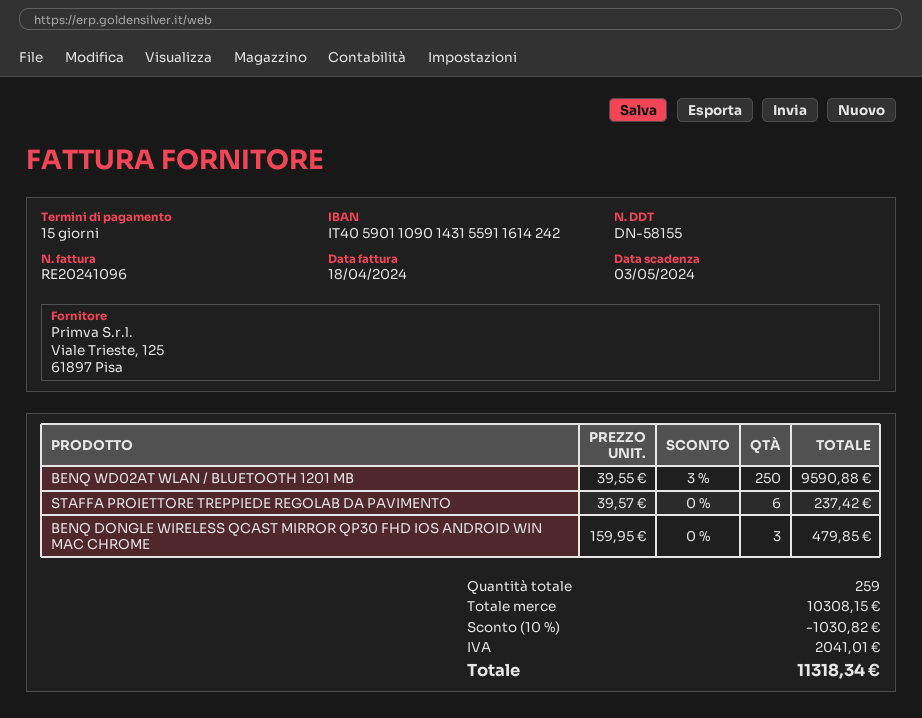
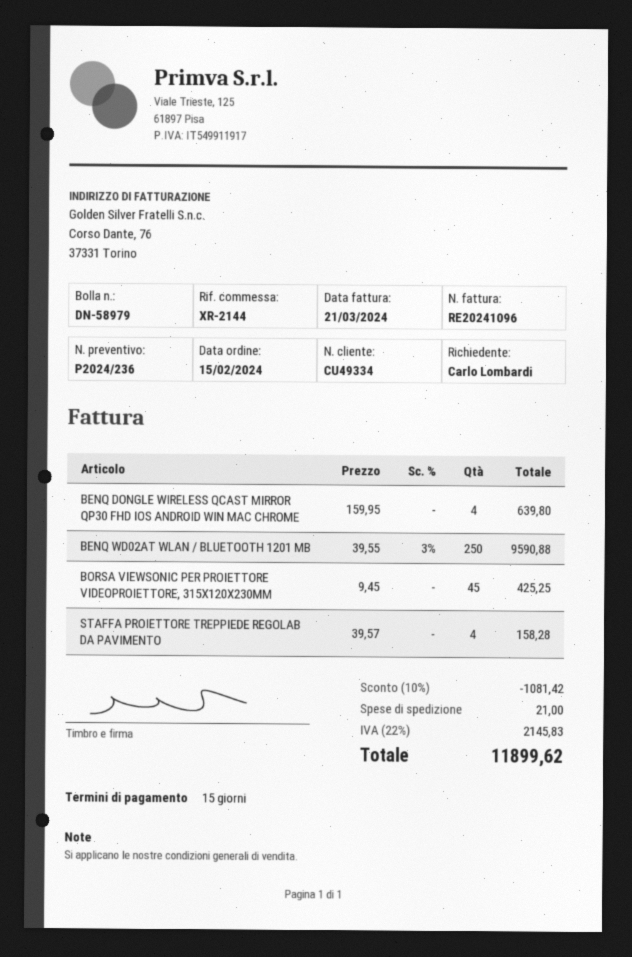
delivery note number: DN-58155 -> DN-58979
invoice date: 2024-04-18 -> 2024-03-21
STAFFA PROIETTORE TREPPIEDE REGOLAB DA PAVIMENTO: 6 x 39.57 = 237.42 -> 4 x 39.57 = 158.28
BENQ DONGLE WIRELESS QCAST MIRROR QP30 FHD IOS ANDROID WIN MAC CHROME: 3 x 159.95 = 479.85 -> 4 x 159.95 = 639.80
BORSA VIEWSONIC PER PROIETTORE VIDEOPROIETTORE, 315X120X230MM: none -> 45 x 9.45 = 425.25
discount: 10% = 1030.82 -> 10% = 1081.42
shipping: none -> 21.00
tax: 2041.01 -> 2145.83
total: 11318.34 -> 11899.62

